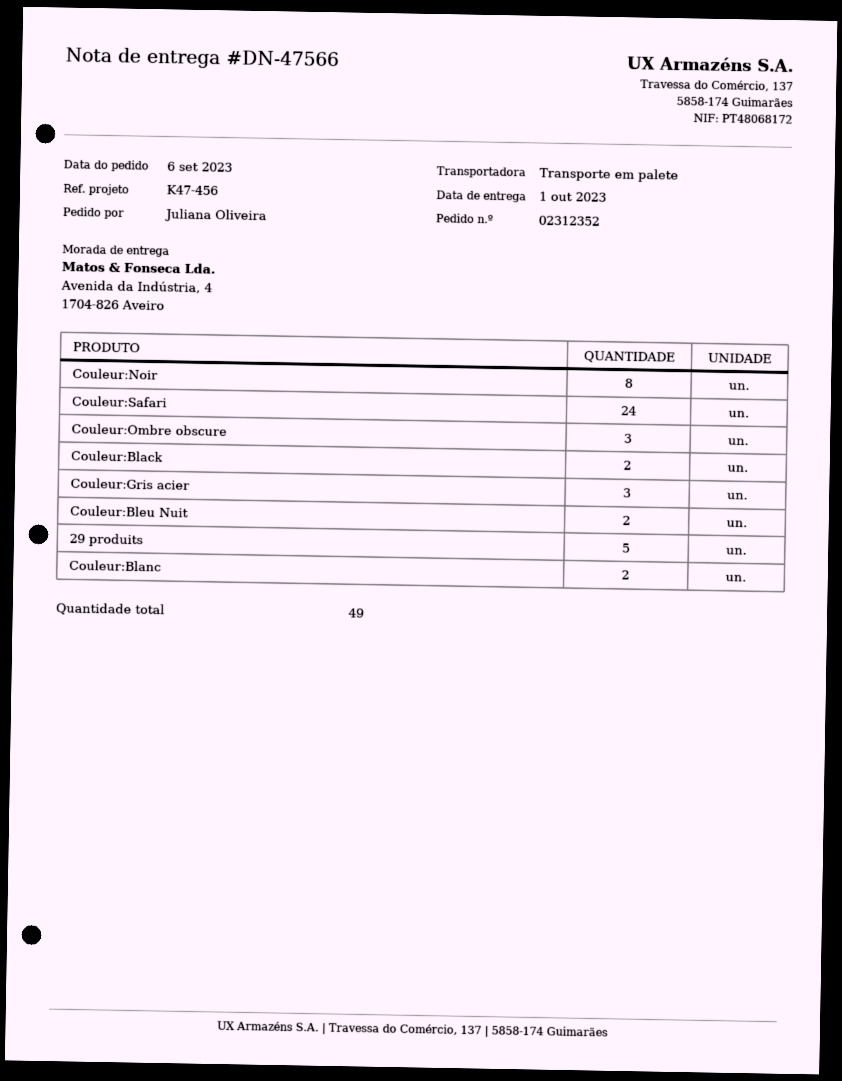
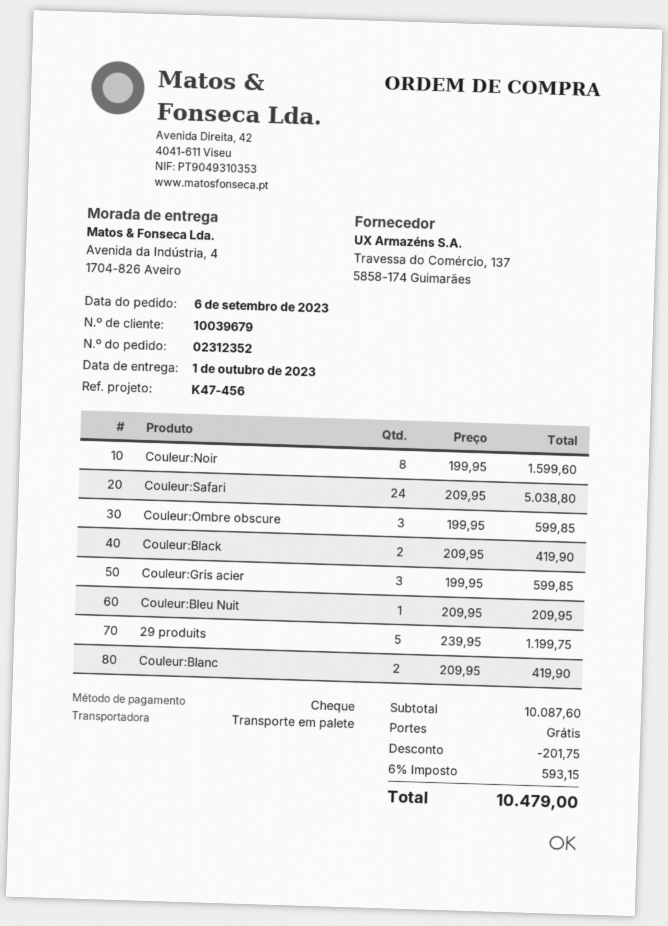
Couleur:Bleu Nuit: 2 -> 1

